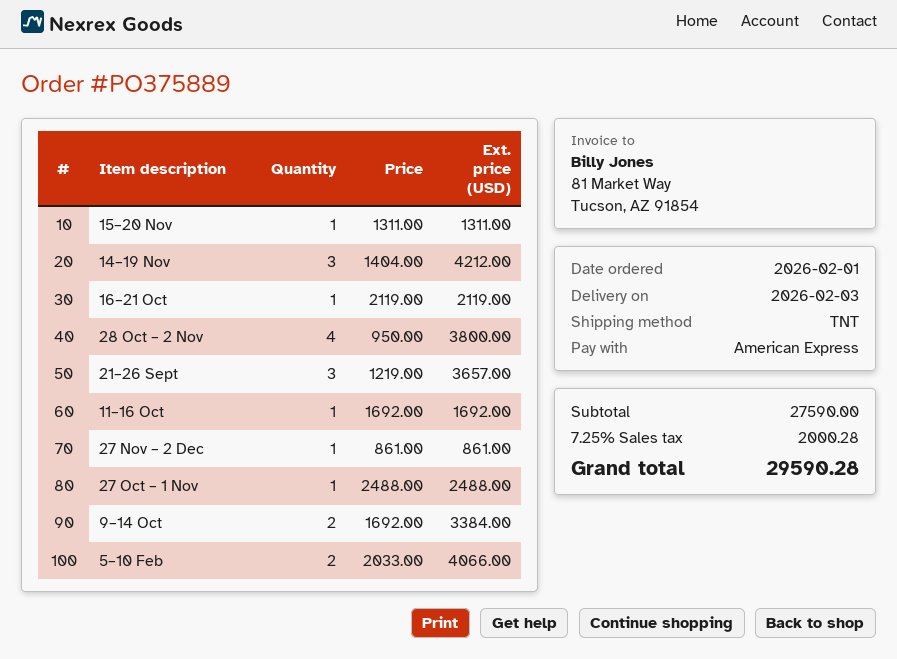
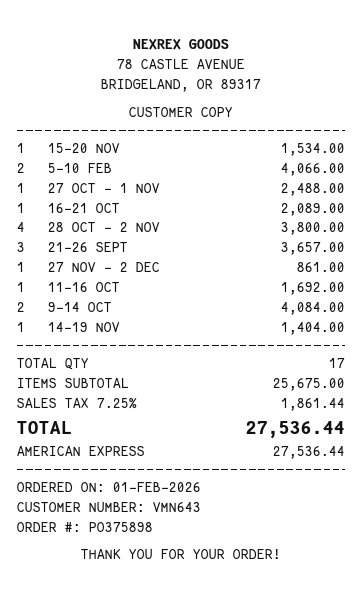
order number: PO375889 -> PO375898
15–20 Nov: 1 for 1311.00 -> 1 for 1534.00
14–19 Nov: 3 for 4212.00 -> 1 for 1404.00
16–21 Oct: 1 for 2119.00 -> 1 for 2089.00
9–14 Oct: 2 for 3384.00 -> 2 for 4084.00
subtotal: 27590.00 -> 25675.00
tax: 7.25% = 2000.28 -> 7.25% = 1861.44
total: 29590.28 -> 27536.44

